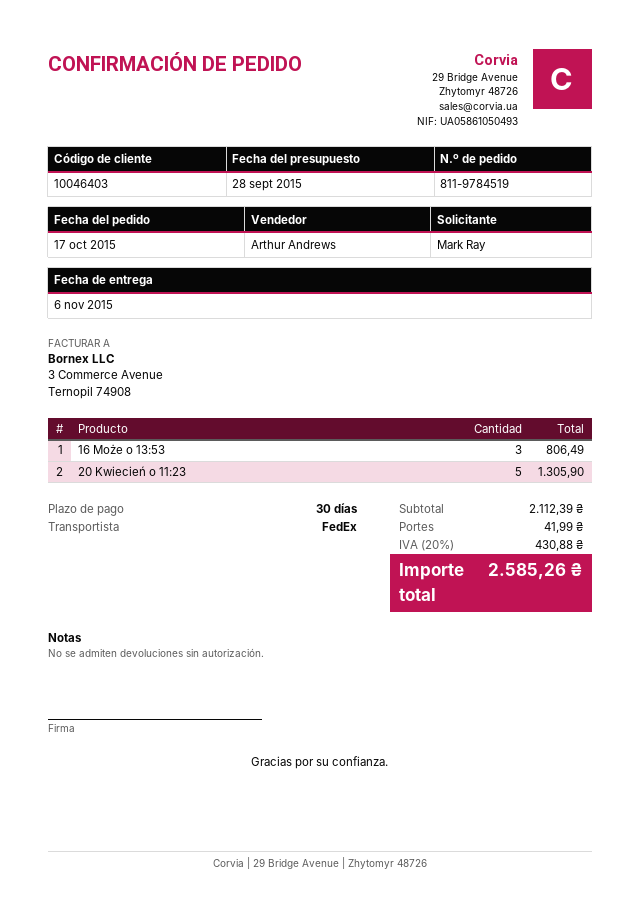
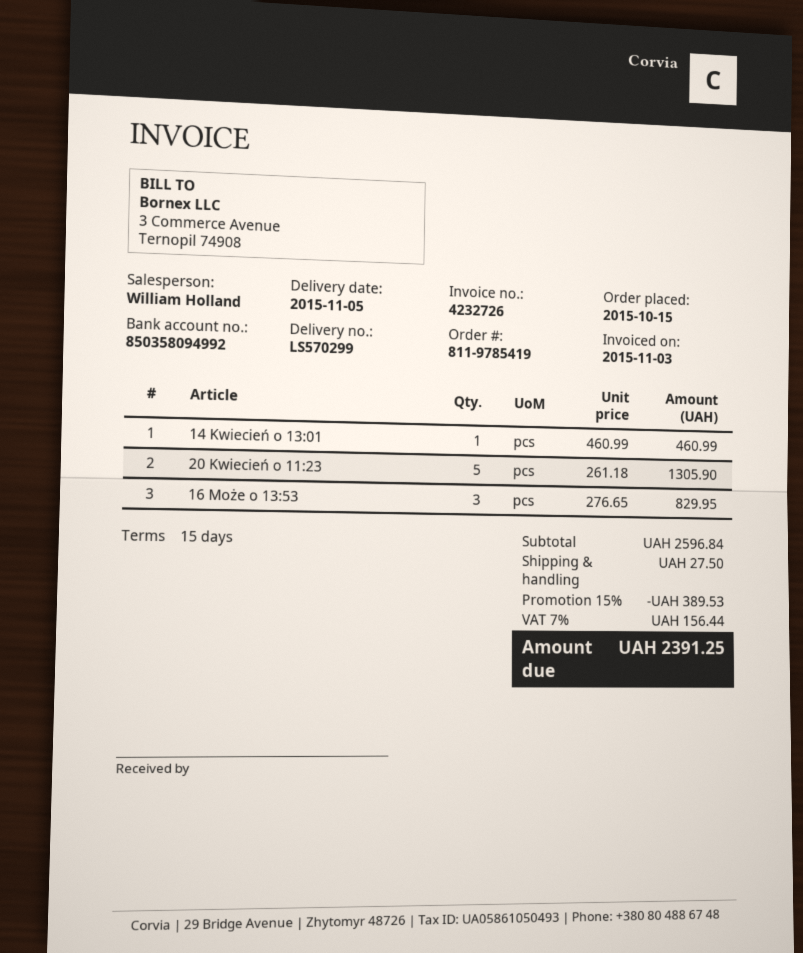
order number: 811-9784519 -> 811-9785419
order date: 2015-10-17 -> 2015-10-15
delivery date: 2015-11-06 -> 2015-11-05
payment terms: 30 days -> 15 days
sales rep: Arthur Andrews -> William Holland
16 Może o 13:53: 3 for 806.49 -> 3 for 829.95
14 Kwiecień o 13:01: none -> 1 for 460.99
subtotal: 2112.39 -> 2596.84
discount: none -> 15% = 389.53
shipping: 41.99 -> 27.50
tax: 20% = 430.88 -> 7% = 156.44
total: 2585.26 -> 2391.25

